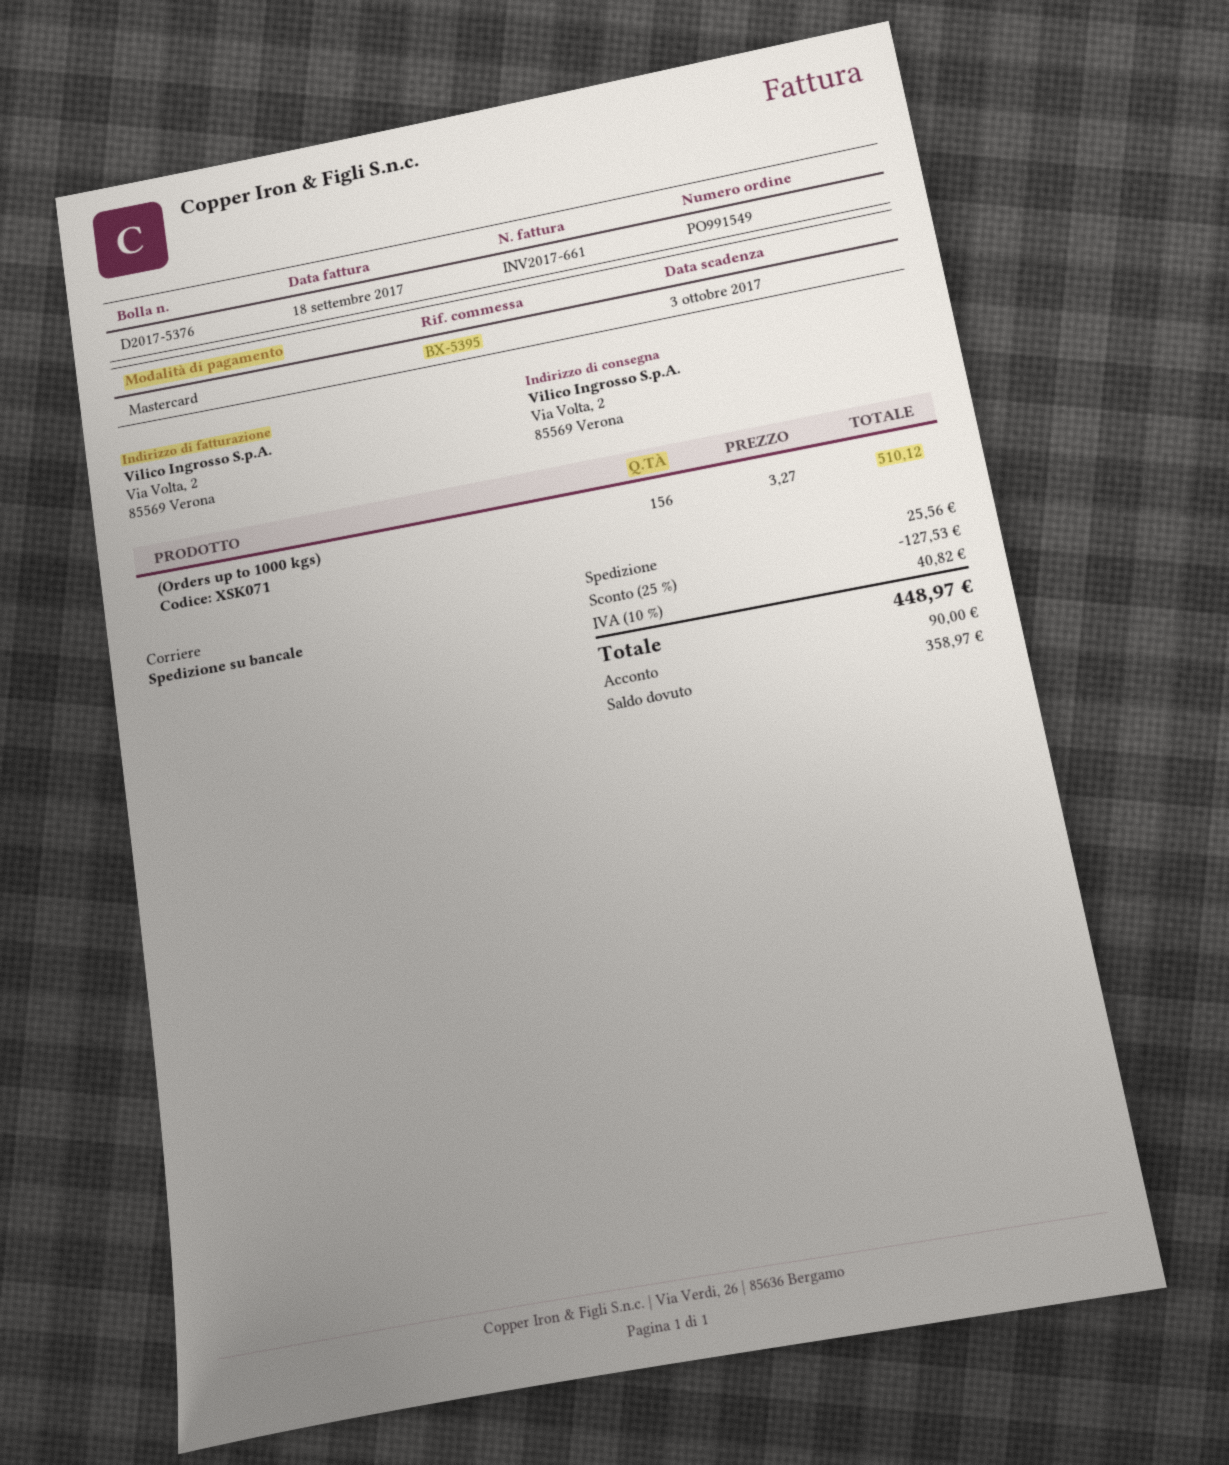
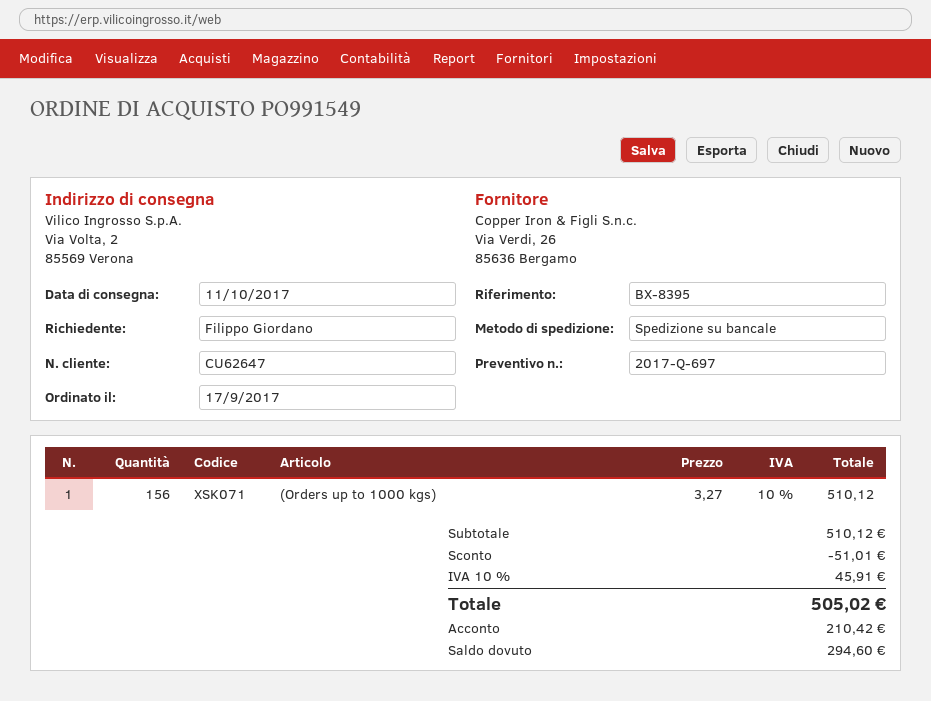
reference: BX-5395 -> BX-8395
discount: 127.53 -> 51.01
shipping: 25.56 -> none
tax: 10% = 40.82 -> 10% = 45.91
total: 448.97 -> 505.02
deposit: 90.00 -> 210.42
balance: 358.97 -> 294.60

